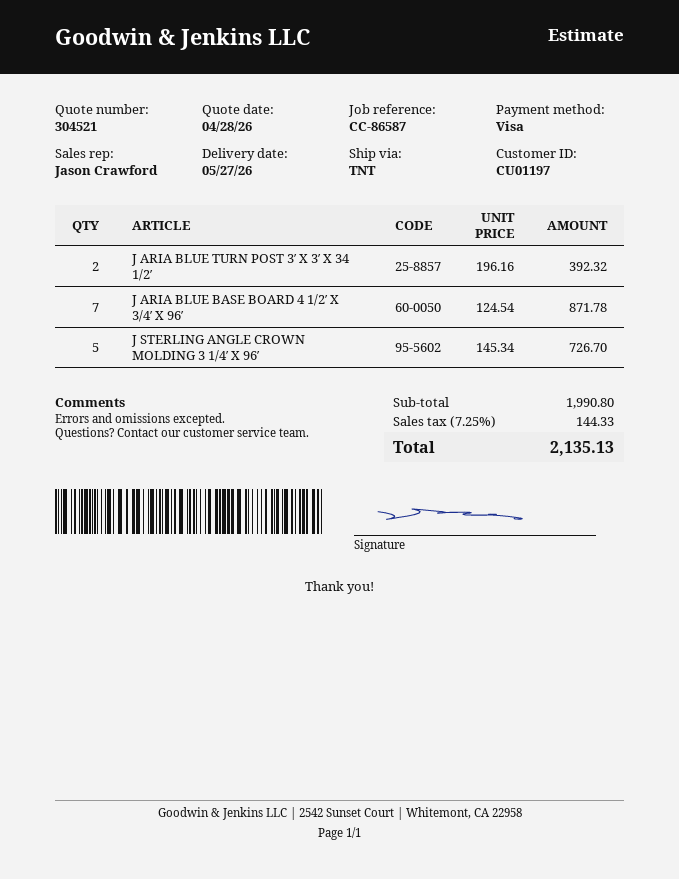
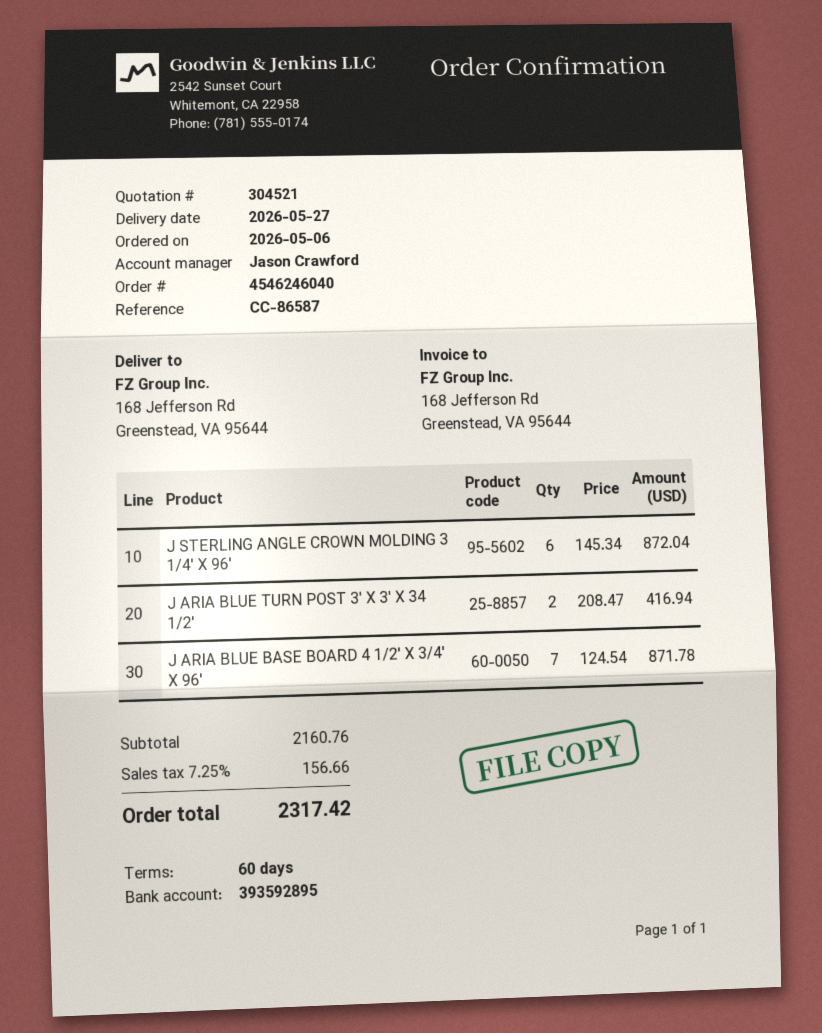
J ARIA BLUE TURN POST 3′ X 3′ X 34 1/2′: 2 x 196.16 = 392.32 -> 2 x 208.47 = 416.94
J STERLING ANGLE CROWN MOLDING 3 1/4′ X 96′: 5 x 145.34 = 726.70 -> 6 x 145.34 = 872.04
subtotal: 1990.80 -> 2160.76
tax: 7.25% = 144.33 -> 7.25% = 156.66
total: 2135.13 -> 2317.42

